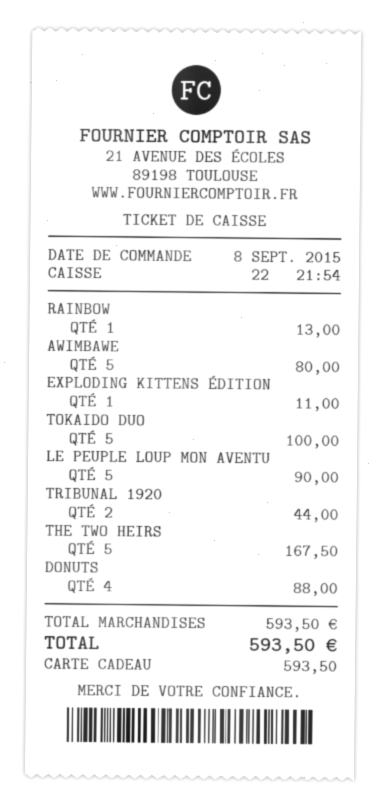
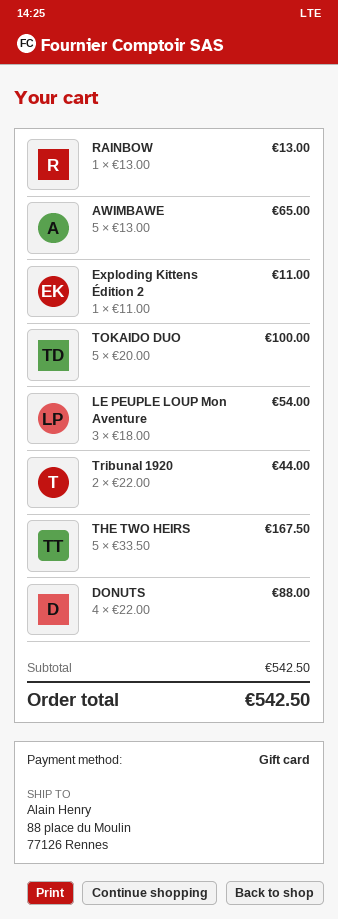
AWIMBAWE: 5 for 80.00 -> 5 for 65.00
LE PEUPLE LOUP MON AVENTU: 5 for 90.00 -> 3 for 54.00
subtotal: 593.50 -> 542.50
total: 593.50 -> 542.50

